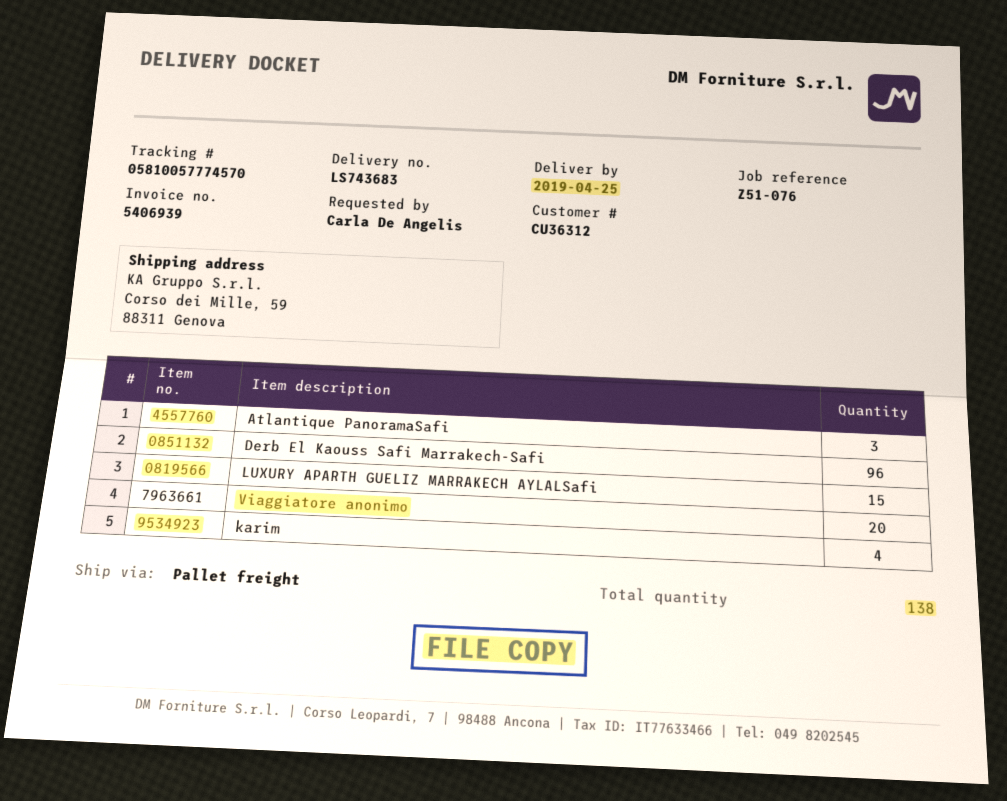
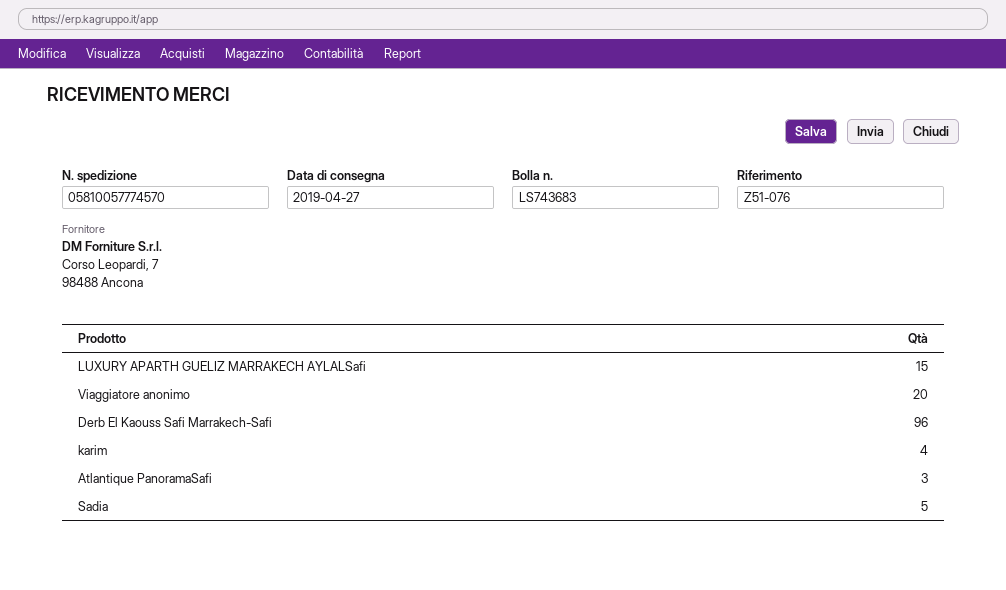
delivery date: 2019-04-25 -> 2019-04-27
Sadia: none -> 5

